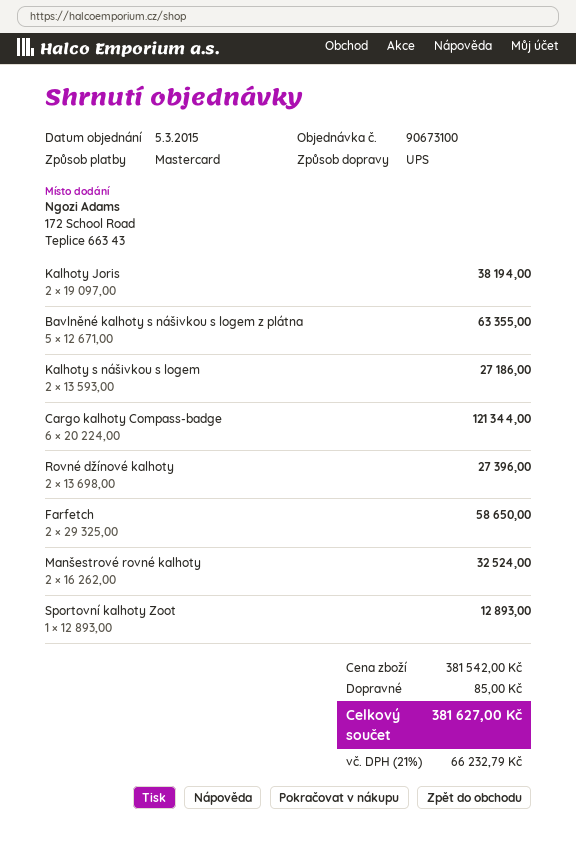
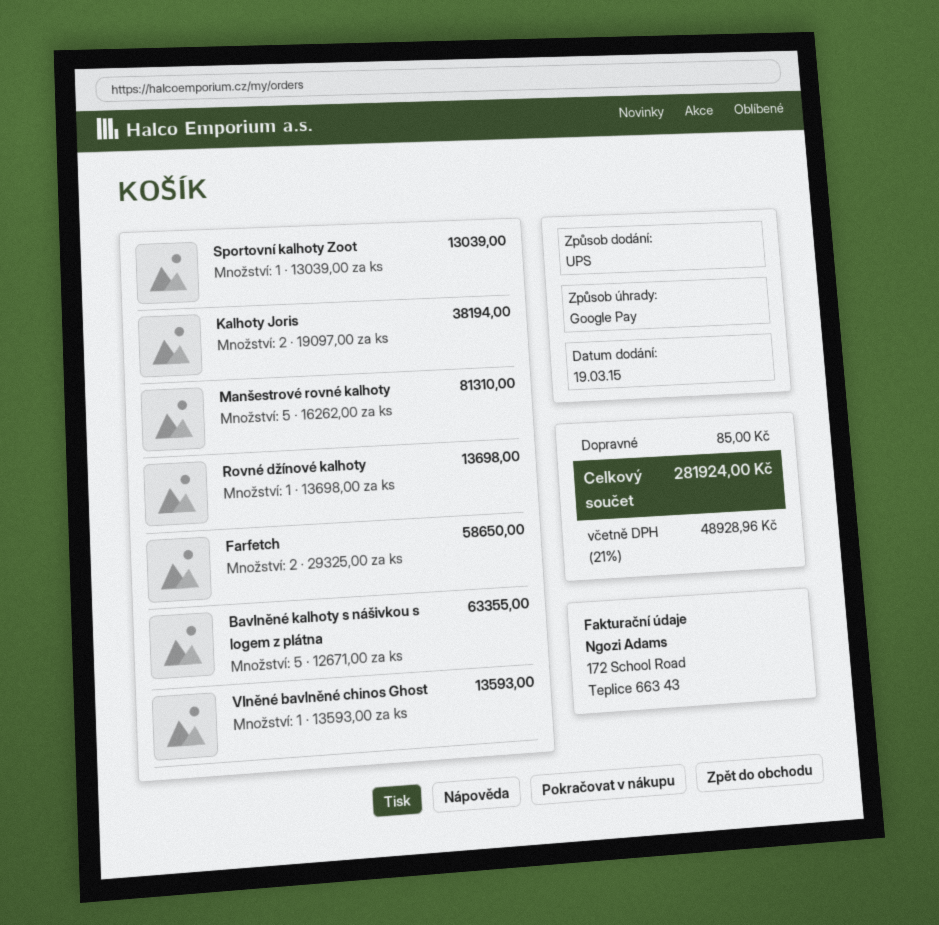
payment method: Mastercard -> Google Pay
Kalhoty s nášivkou s logem: 2 x 13593.00 = 27186.00 -> none
Cargo kalhoty Compass-badge: 6 x 20224.00 = 121344.00 -> none
Rovné džínové kalhoty: 2 x 13698.00 = 27396.00 -> 1 x 13698.00 = 13698.00
Manšestrové rovné kalhoty: 2 x 16262.00 = 32524.00 -> 5 x 16262.00 = 81310.00
Sportovní kalhoty Zoot: 1 x 12893.00 = 12893.00 -> 1 x 13039.00 = 13039.00
Vlněné bavlněné chinos Ghost: none -> 1 x 13593.00 = 13593.00
tax: 21% = 66232.79 -> 21% = 48928.96
total: 381627.00 -> 281924.00

